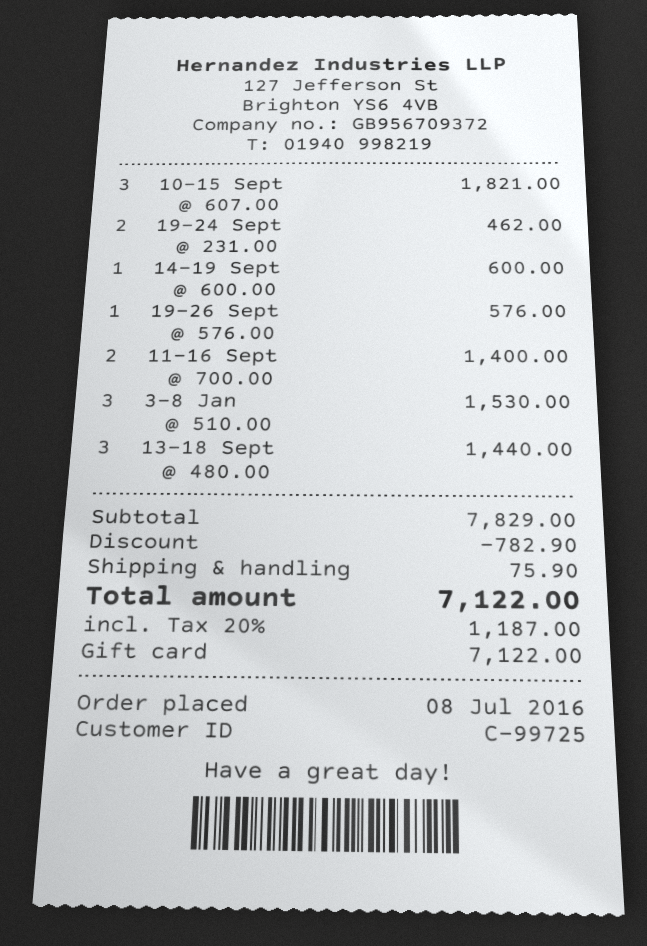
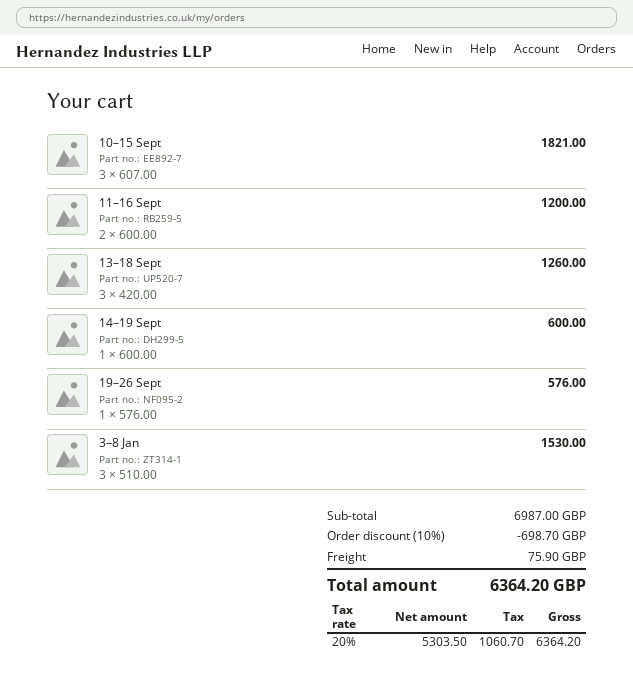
19–24 Sept: 2 x 231.00 = 462.00 -> none
11–16 Sept: 2 x 700.00 = 1400.00 -> 2 x 600.00 = 1200.00
13–18 Sept: 3 x 480.00 = 1440.00 -> 3 x 420.00 = 1260.00
subtotal: 7829.00 -> 6987.00
discount: 782.90 -> 698.70
tax: 20% = 1187.00 -> 20% = 1060.70
total: 7122.00 -> 6364.20

